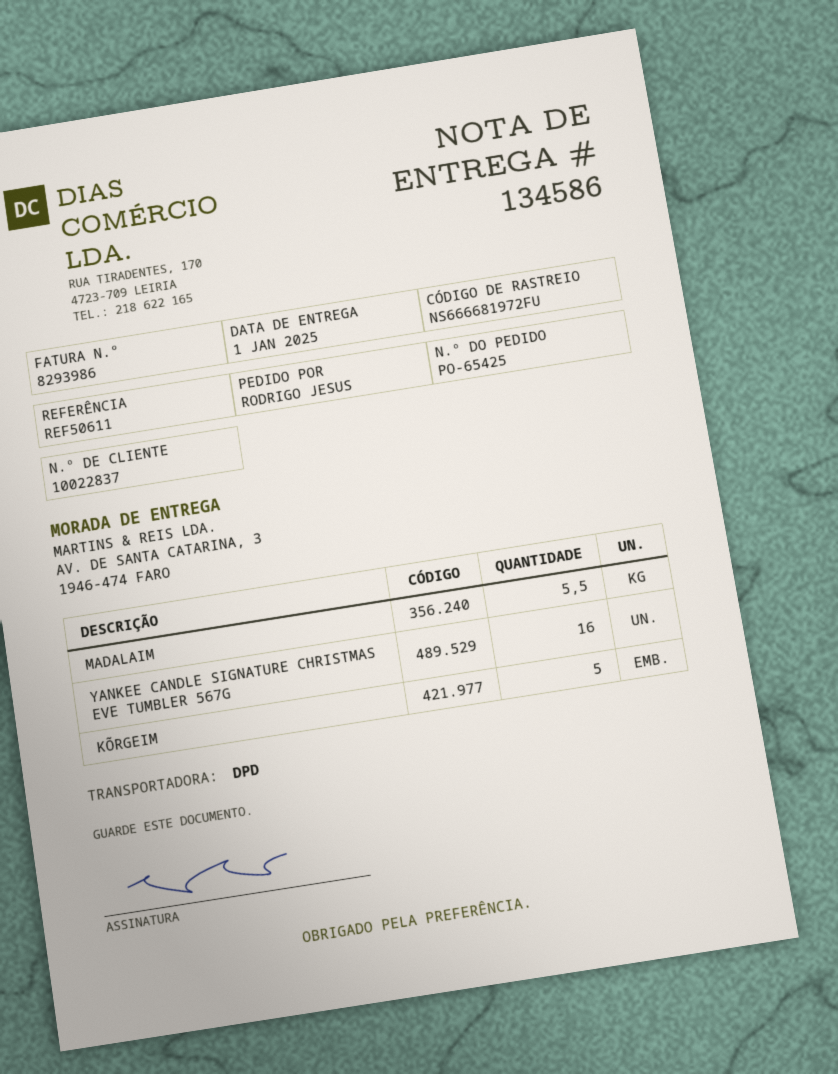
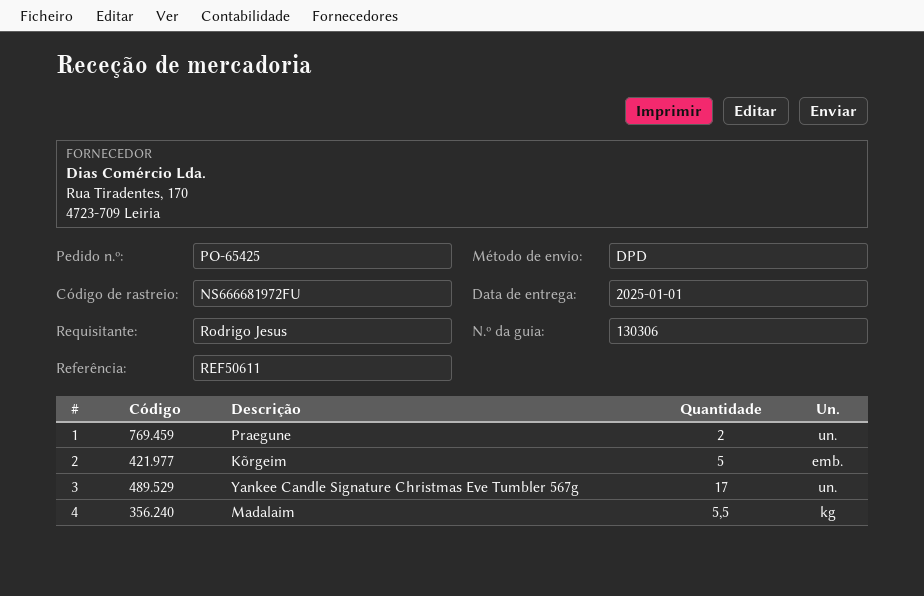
delivery note number: 134586 -> 130306
YANKEE CANDLE SIGNATURE CHRISTMAS EVE TUMBLER 567G: 16 -> 17
Praegune: none -> 2

